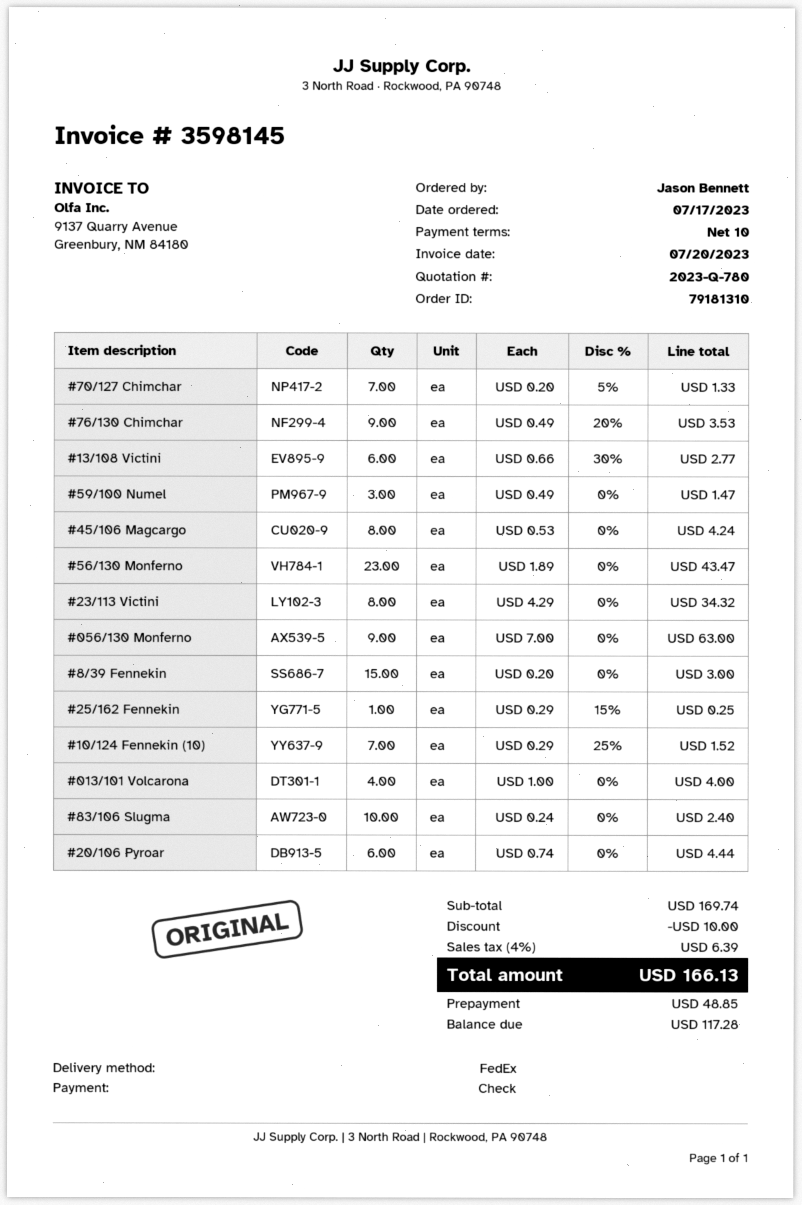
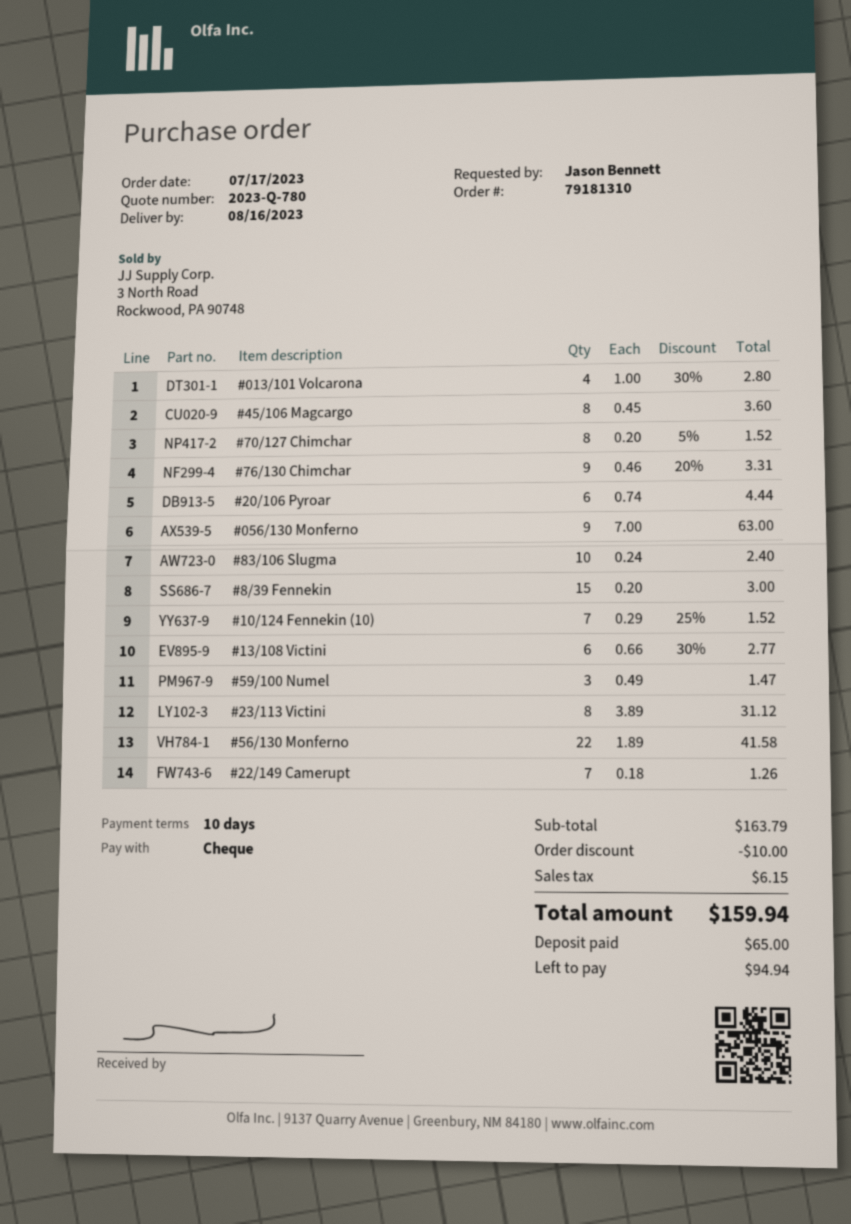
#70/127 Chimchar: 7 x 0.20 - 5% = 1.33 -> 8 x 0.20 - 5% = 1.52
#76/130 Chimchar: 9 x 0.49 - 20% = 3.53 -> 9 x 0.46 - 20% = 3.31
#45/106 Magcargo: 8 x 0.53 = 4.24 -> 8 x 0.45 = 3.60
#56/130 Monferno: 23 x 1.89 = 43.47 -> 22 x 1.89 = 41.58
#23/113 Victini: 8 x 4.29 = 34.32 -> 8 x 3.89 = 31.12
#25/162 Fennekin: 1 x 0.29 - 15% = 0.25 -> none
#013/101 Volcarona: 4 x 1.00 = 4.00 -> 4 x 1.00 - 30% = 2.80
#22/149 Camerupt: none -> 7 x 0.18 = 1.26
subtotal: 169.74 -> 163.79
tax: 6.39 -> 6.15
total: 166.13 -> 159.94
deposit: 48.85 -> 65.00
balance: 117.28 -> 94.94

